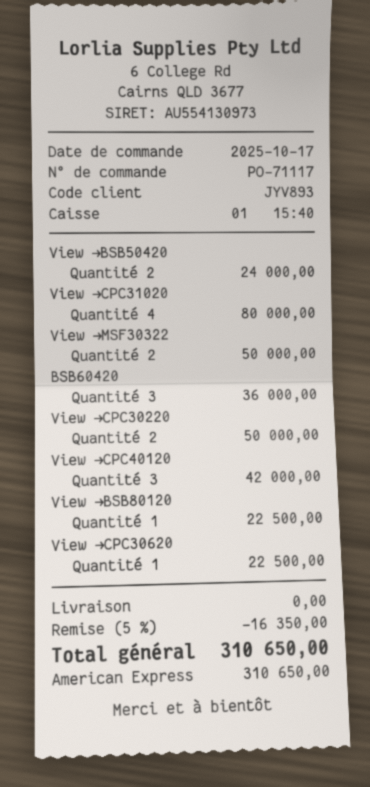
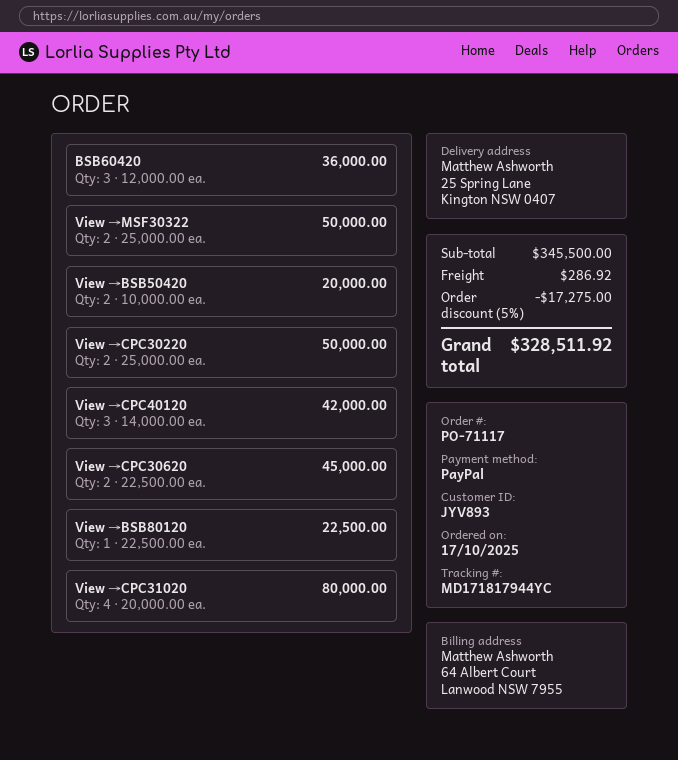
payment method: American Express -> PayPal
View →BSB50420: 2 for 24000.00 -> 2 for 20000.00
View →CPC30620: 1 for 22500.00 -> 2 for 45000.00
discount: 5% = 16350.00 -> 5% = 17275.00
shipping: 0.00 -> 286.92
total: 310650.00 -> 328511.92

